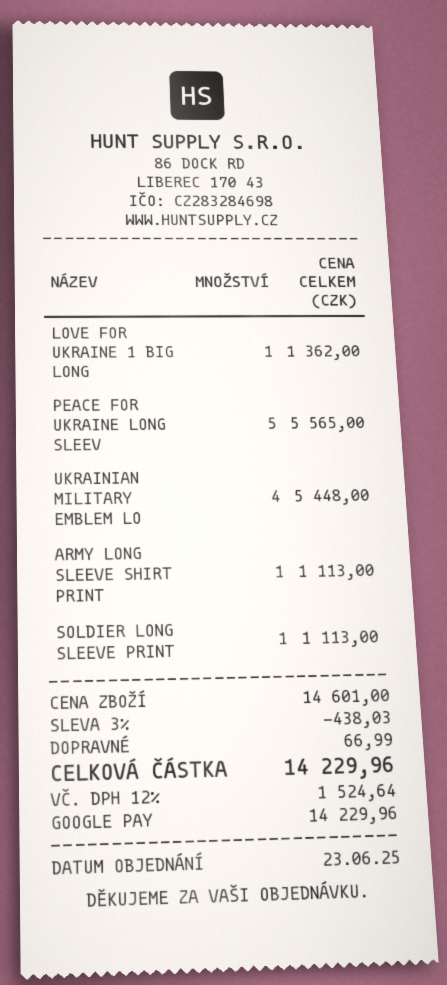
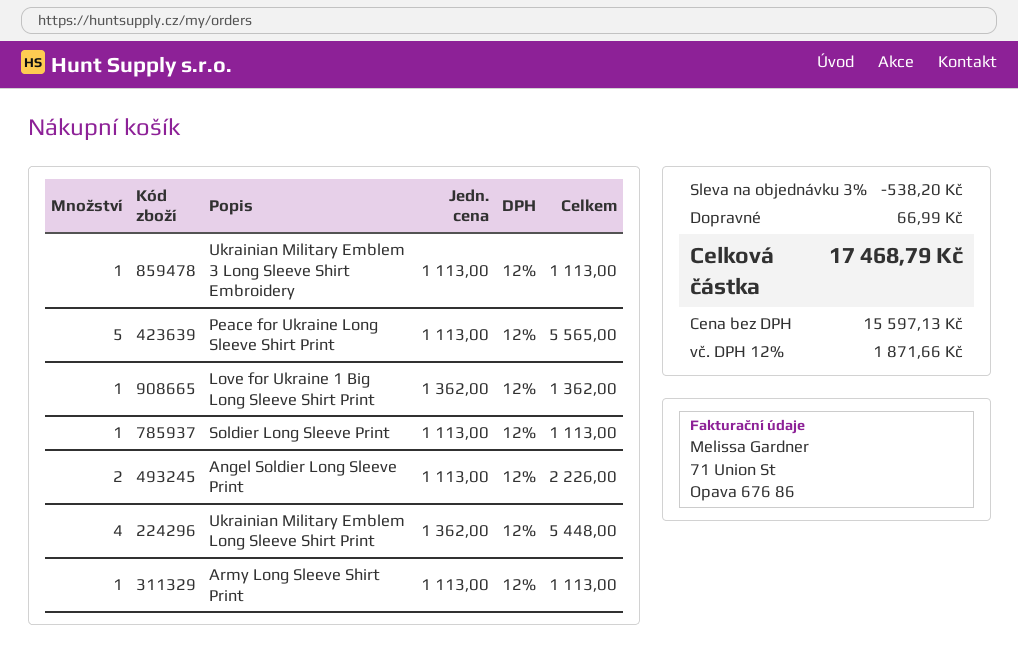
Ukrainian Military Emblem 3 Long Sleeve Shirt Embroidery: none -> 1 for 1113.00
Angel Soldier Long Sleeve Print: none -> 2 for 2226.00
discount: 3% = 438.03 -> 3% = 538.20
tax: 12% = 1524.64 -> 12% = 1871.66
total: 14229.96 -> 17468.79

